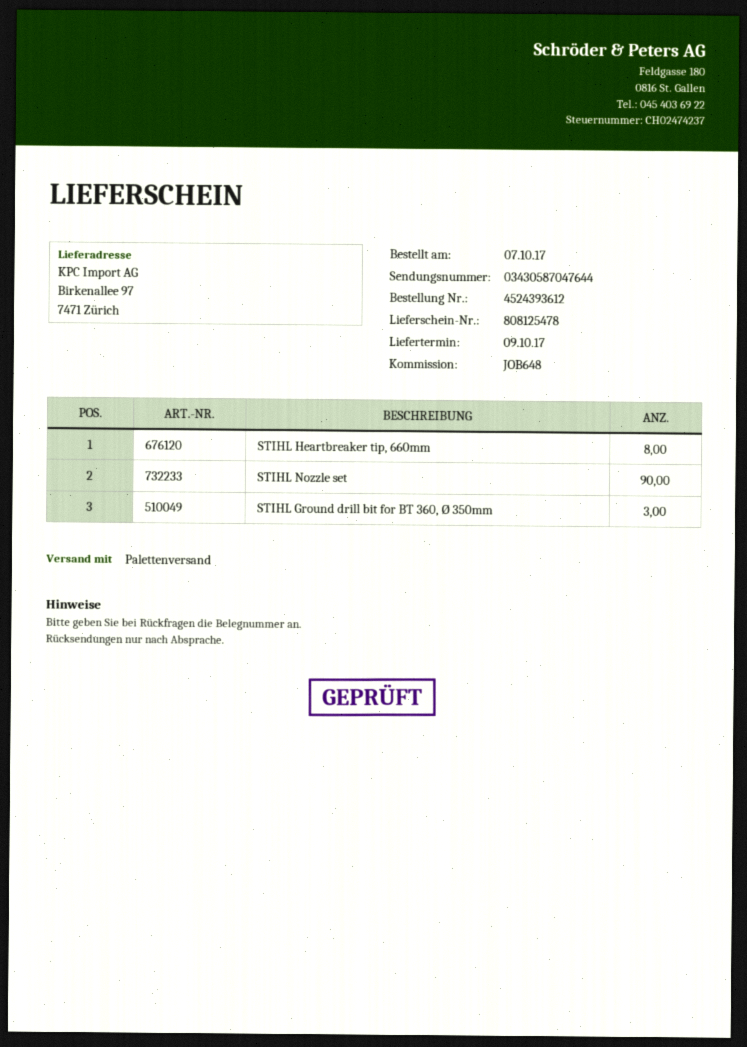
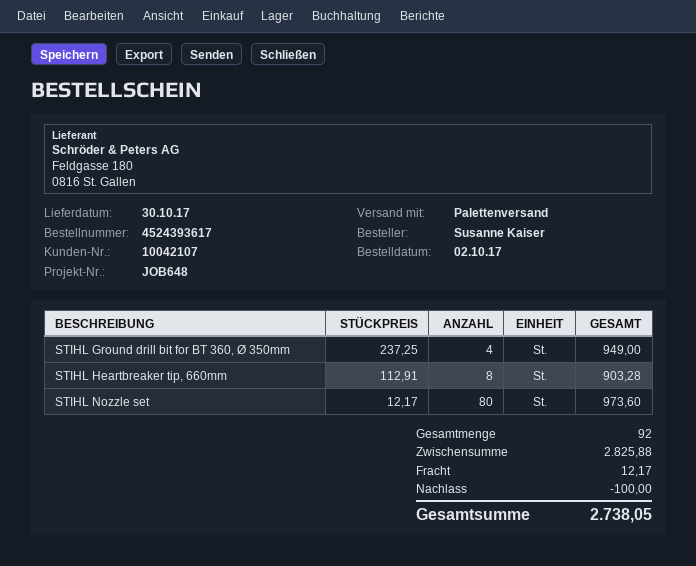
order number: 4524393612 -> 4524393617
order date: 2017-10-07 -> 2017-10-02
delivery date: 2017-10-09 -> 2017-10-30
STIHL Nozzle set: 90 -> 80
STIHL Ground drill bit for BT 360, Ø 350mm: 3 -> 4

